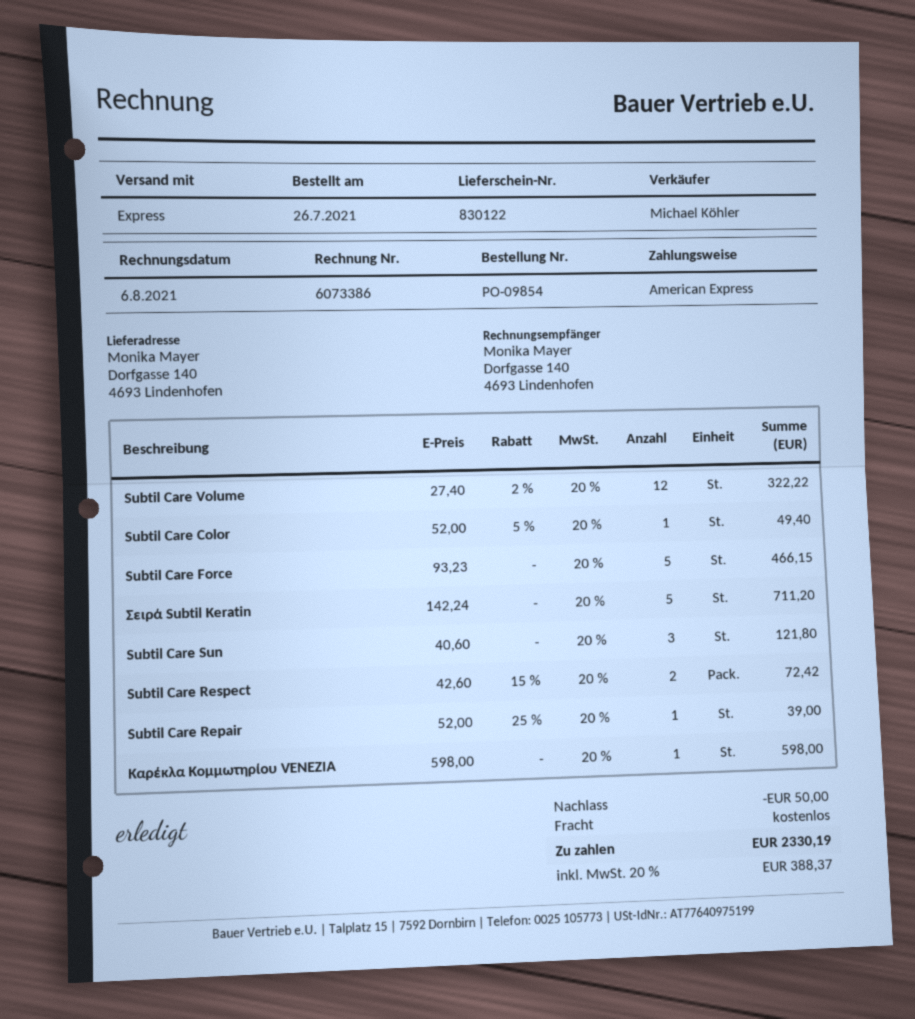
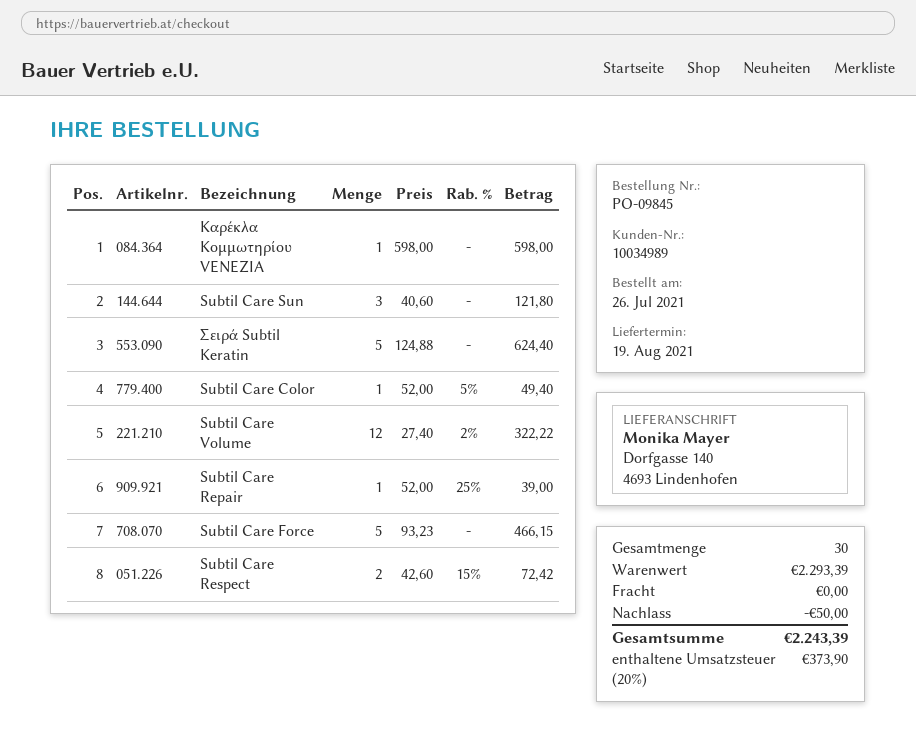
order number: PO-09854 -> PO-09845
Σειρά Subtil Keratin: 5 x 142.24 = 711.20 -> 5 x 124.88 = 624.40
tax: 20% = 388.37 -> 20% = 373.90
total: 2330.19 -> 2243.39

